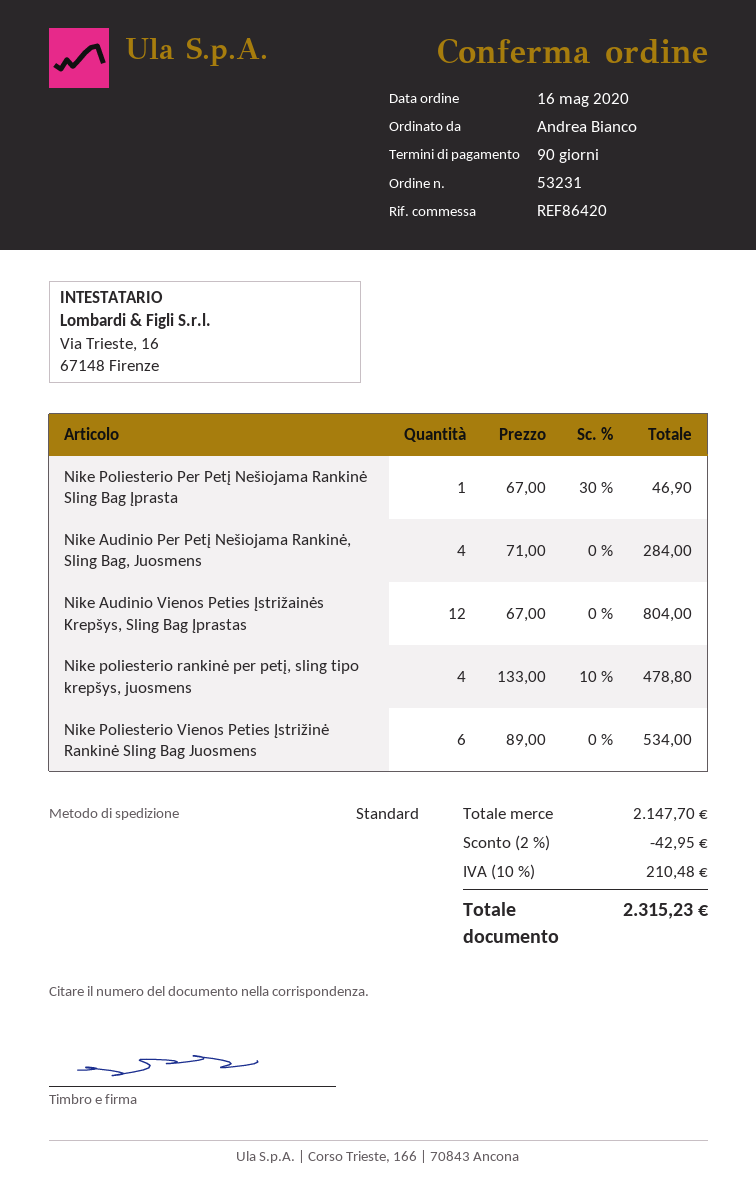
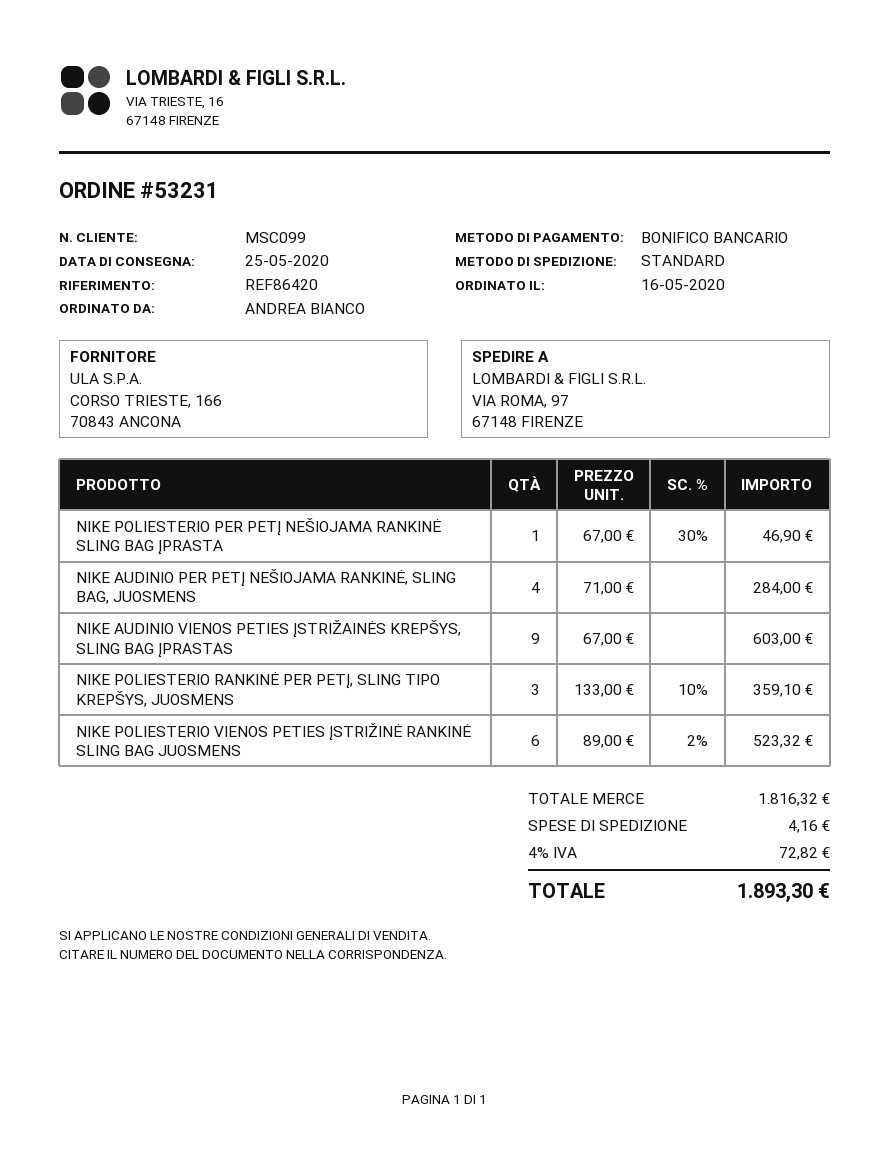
Nike Audinio Vienos Peties Įstrižainės Krepšys, Sling Bag Įprastas: 12 x 67.00 = 804.00 -> 9 x 67.00 = 603.00
Nike poliesterio rankinė per petį, sling tipo krepšys, juosmens: 4 x 133.00 - 10% = 478.80 -> 3 x 133.00 - 10% = 359.10
Nike Poliesterio Vienos Peties Įstrižinė Rankinė Sling Bag Juosmens: 6 x 89.00 = 534.00 -> 6 x 89.00 - 2% = 523.32
subtotal: 2147.70 -> 1816.32
discount: 2% = 42.95 -> none
shipping: none -> 4.16
tax: 10% = 210.48 -> 4% = 72.82
total: 2315.23 -> 1893.30

